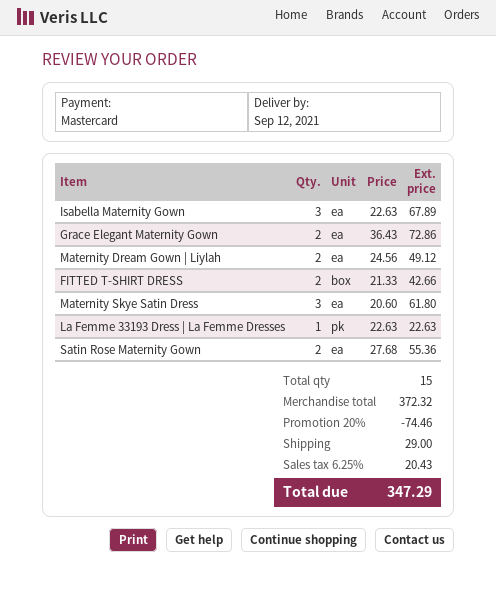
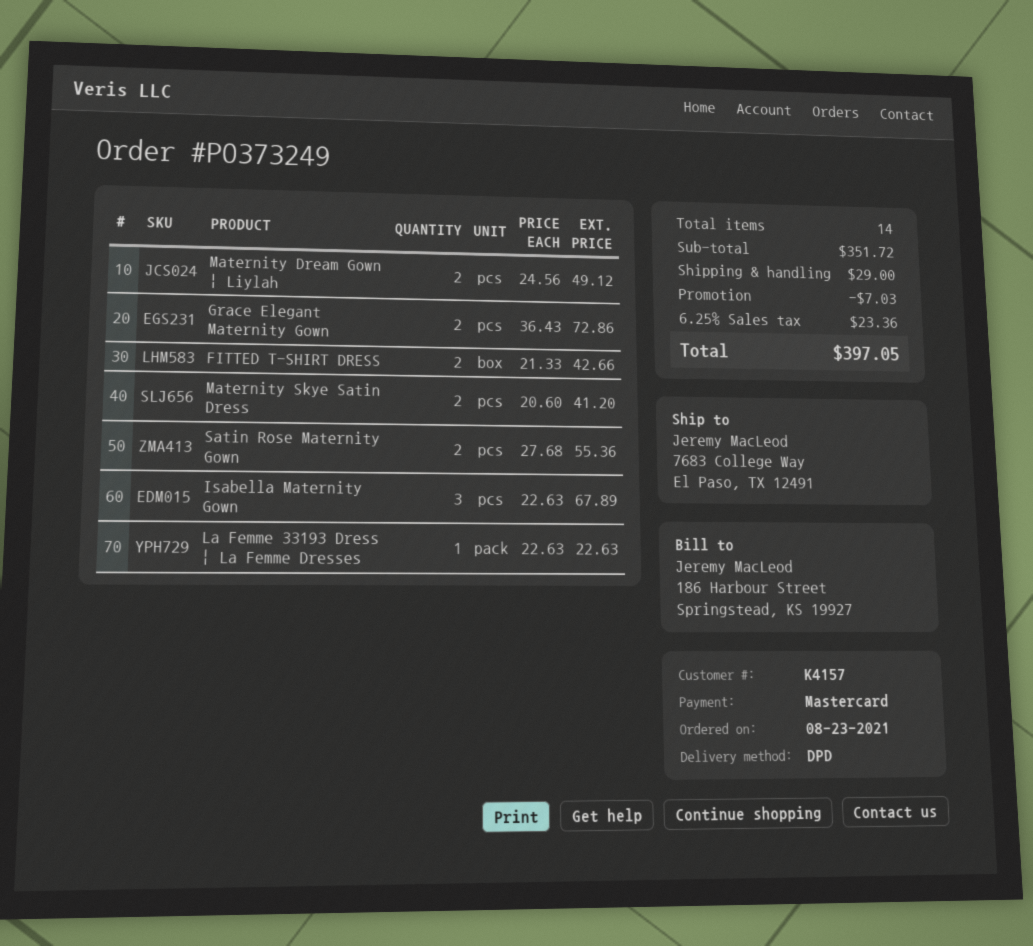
Maternity Skye Satin Dress: 3 x 20.60 = 61.80 -> 2 x 20.60 = 41.20
total quantity: 15 -> 14
subtotal: 372.32 -> 351.72
discount: 74.46 -> 7.03
tax: 6.25% = 20.43 -> 6.25% = 23.36
total: 347.29 -> 397.05

